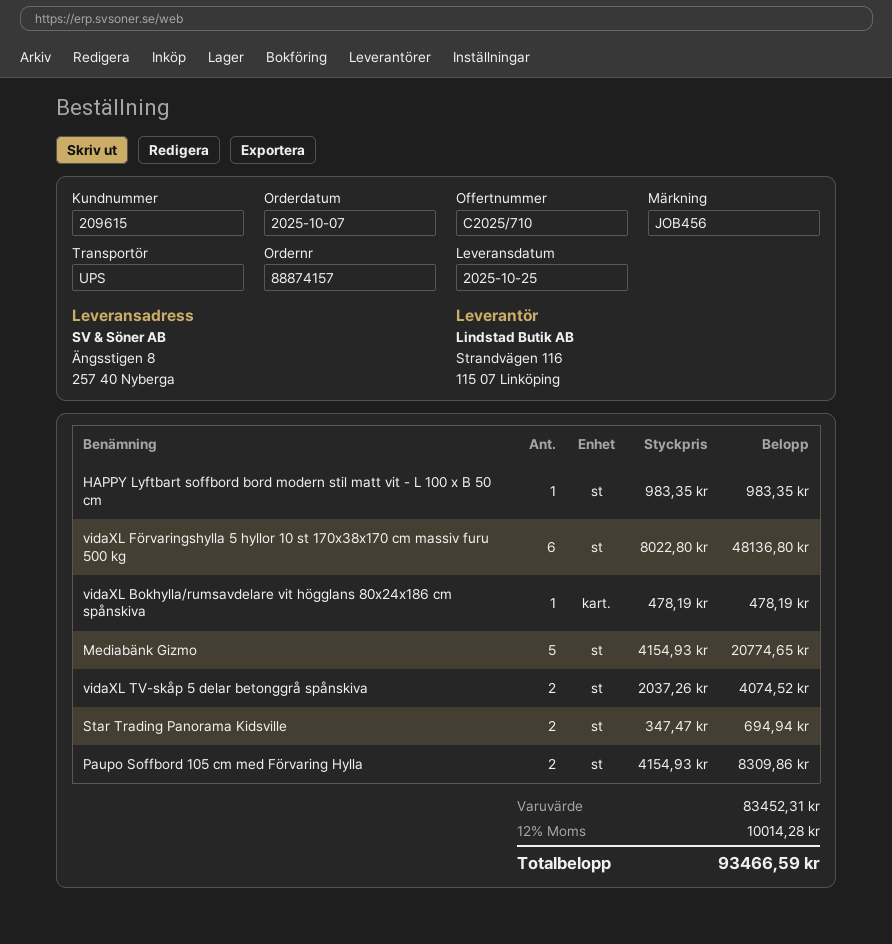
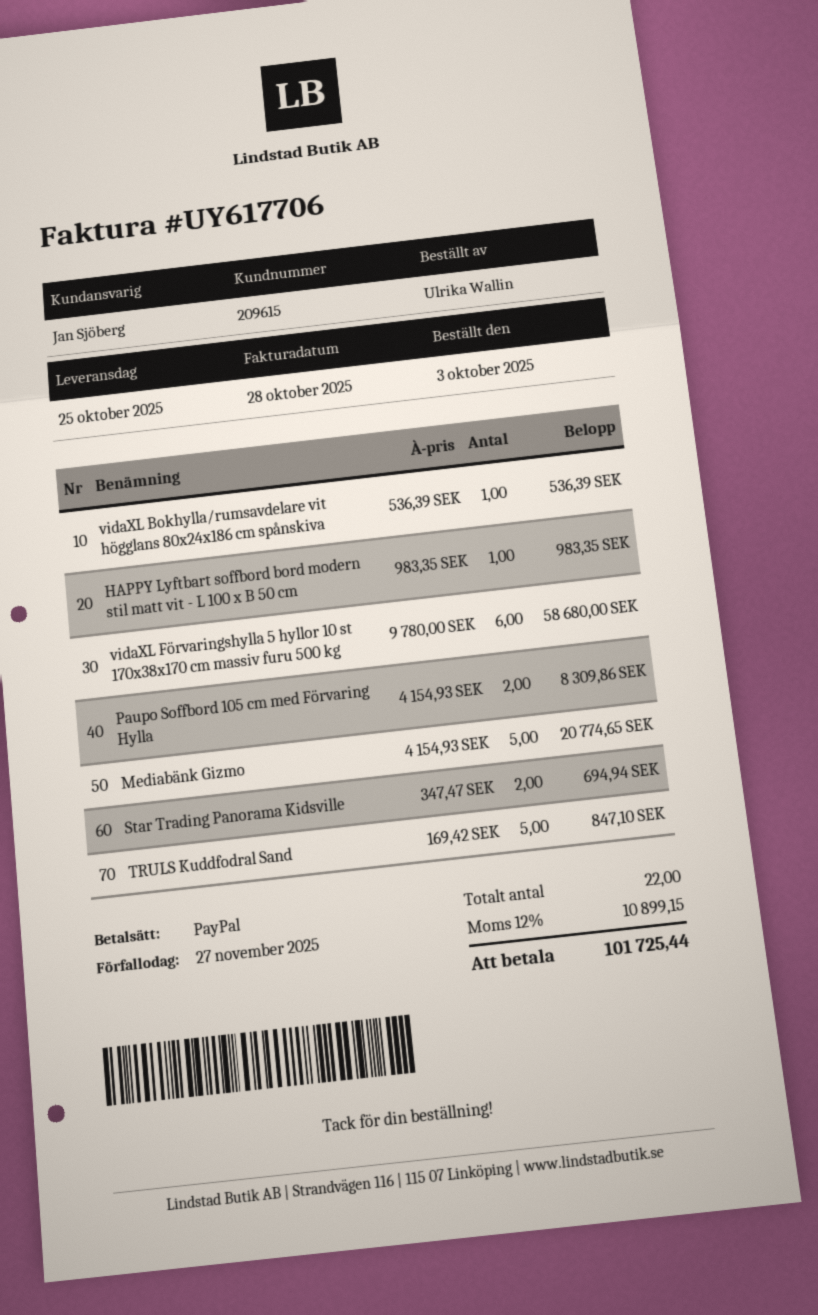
order date: 2025-10-07 -> 2025-10-03
vidaXL Förvaringshylla 5 hyllor 10 st 170x38x170 cm massiv furu 500 kg: 6 x 8022.80 = 48136.80 -> 6 x 9780.00 = 58680.00
vidaXL Bokhylla/rumsavdelare vit högglans 80x24x186 cm spånskiva: 1 x 478.19 = 478.19 -> 1 x 536.39 = 536.39
vidaXL TV-skåp 5 delar betonggrå spånskiva: 2 x 2037.26 = 4074.52 -> none
TRULS Kuddfodral Sand: none -> 5 x 169.42 = 847.10
tax: 12% = 10014.28 -> 12% = 10899.15
total: 93466.59 -> 101725.44

